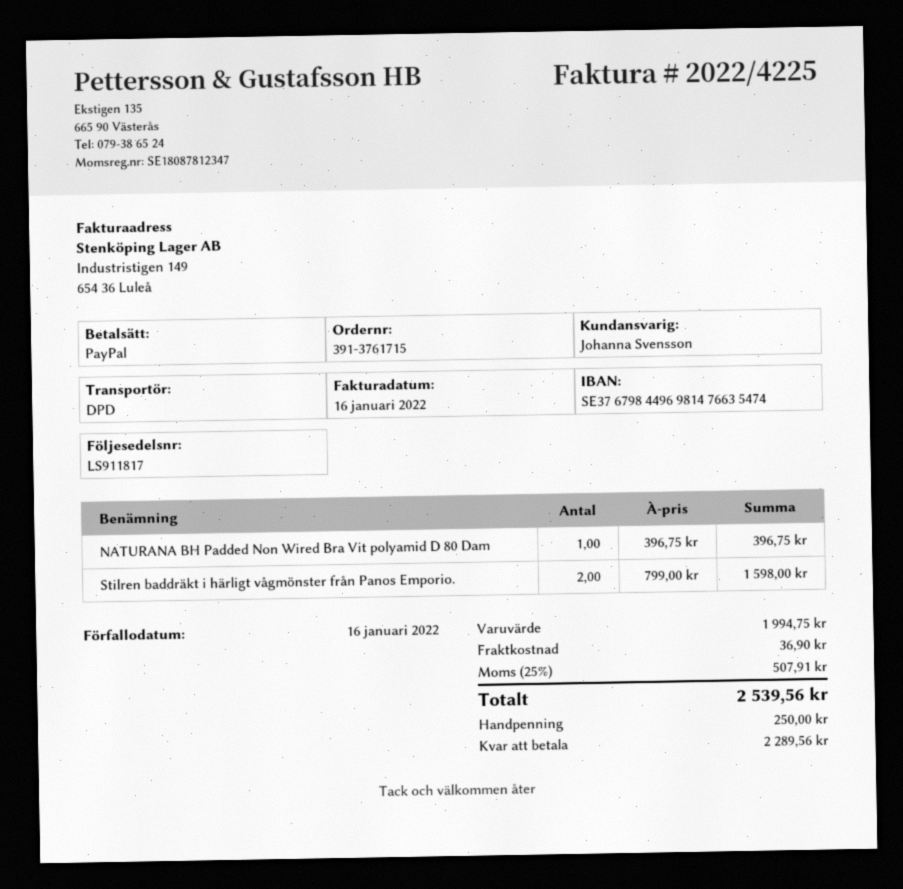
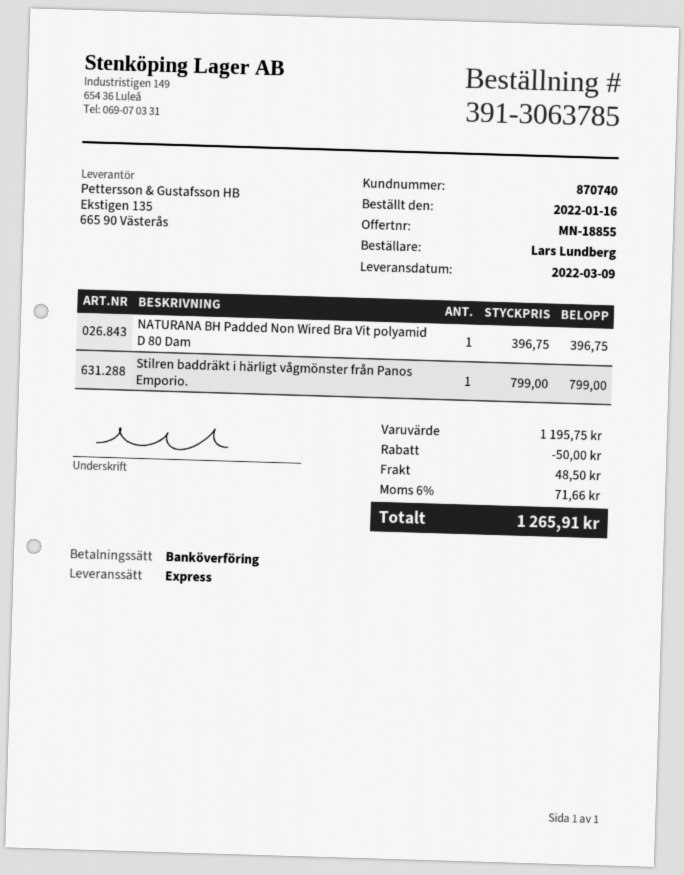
order number: 391-3761715 -> 391-3063785
payment method: PayPal -> bank transfer
shipping method: DPD -> express
Stilren baddräkt i härligt vågmönster från Panos Emporio.: 2 x 799.00 = 1598.00 -> 1 x 799.00 = 799.00
subtotal: 1994.75 -> 1195.75
discount: none -> 50.00
shipping: 36.90 -> 48.50
tax: 25% = 507.91 -> 6% = 71.66
total: 2539.56 -> 1265.91

